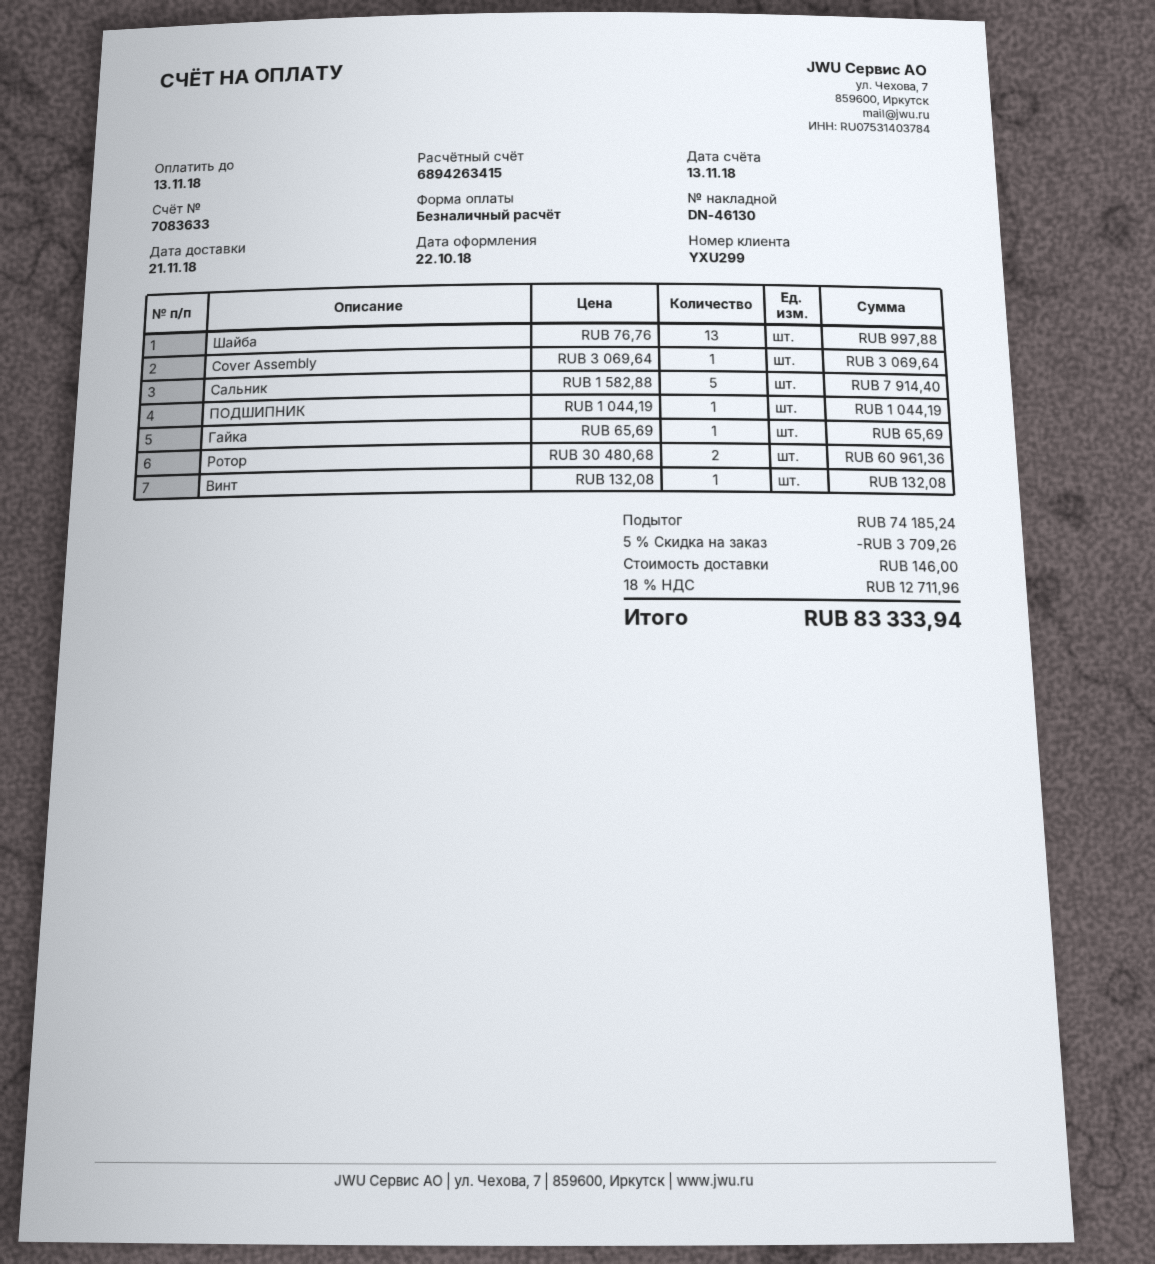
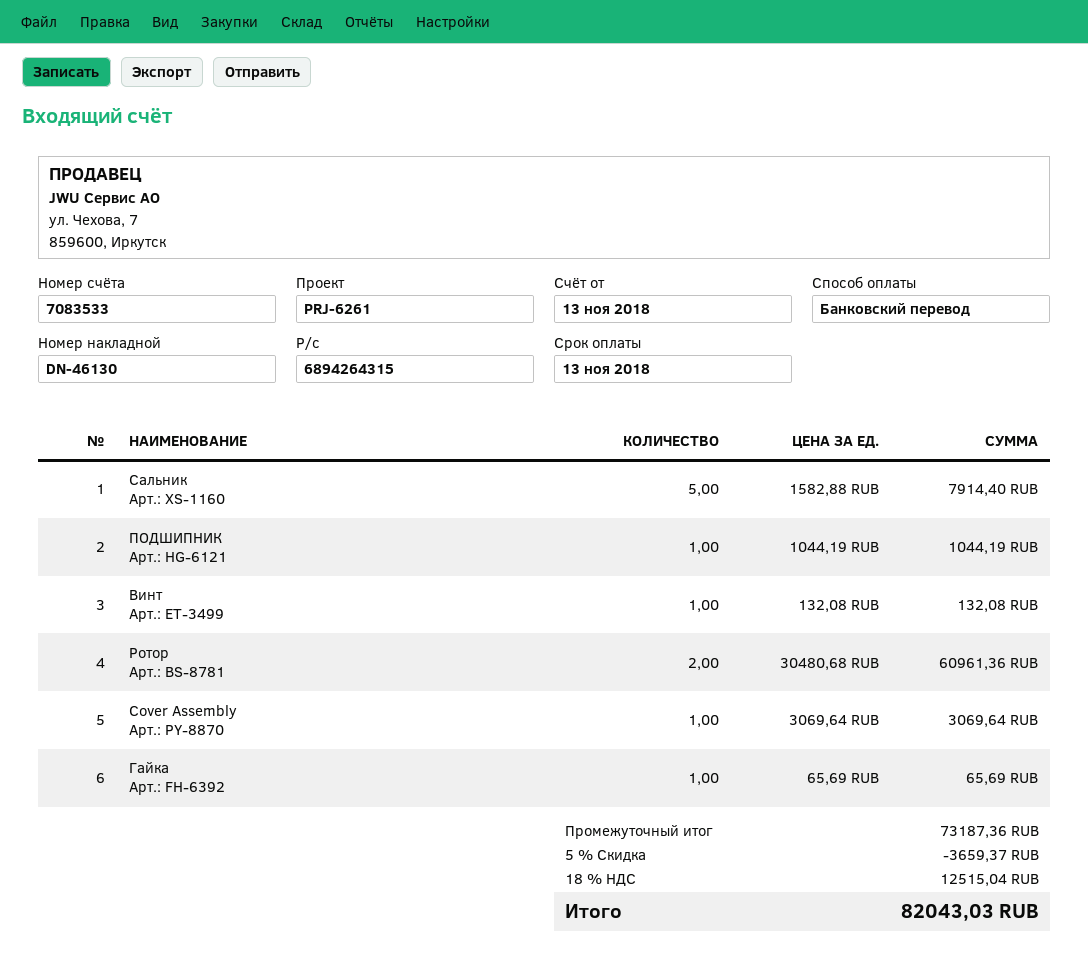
invoice number: 7083633 -> 7083533
bank account: 6894263415 -> 6894264315
Шайба: 13 x 76.76 = 997.88 -> none
subtotal: 74185.24 -> 73187.36
discount: 5% = 3709.26 -> 5% = 3659.37
shipping: 146.00 -> none
tax: 18% = 12711.96 -> 18% = 12515.04
total: 83333.94 -> 82043.03

